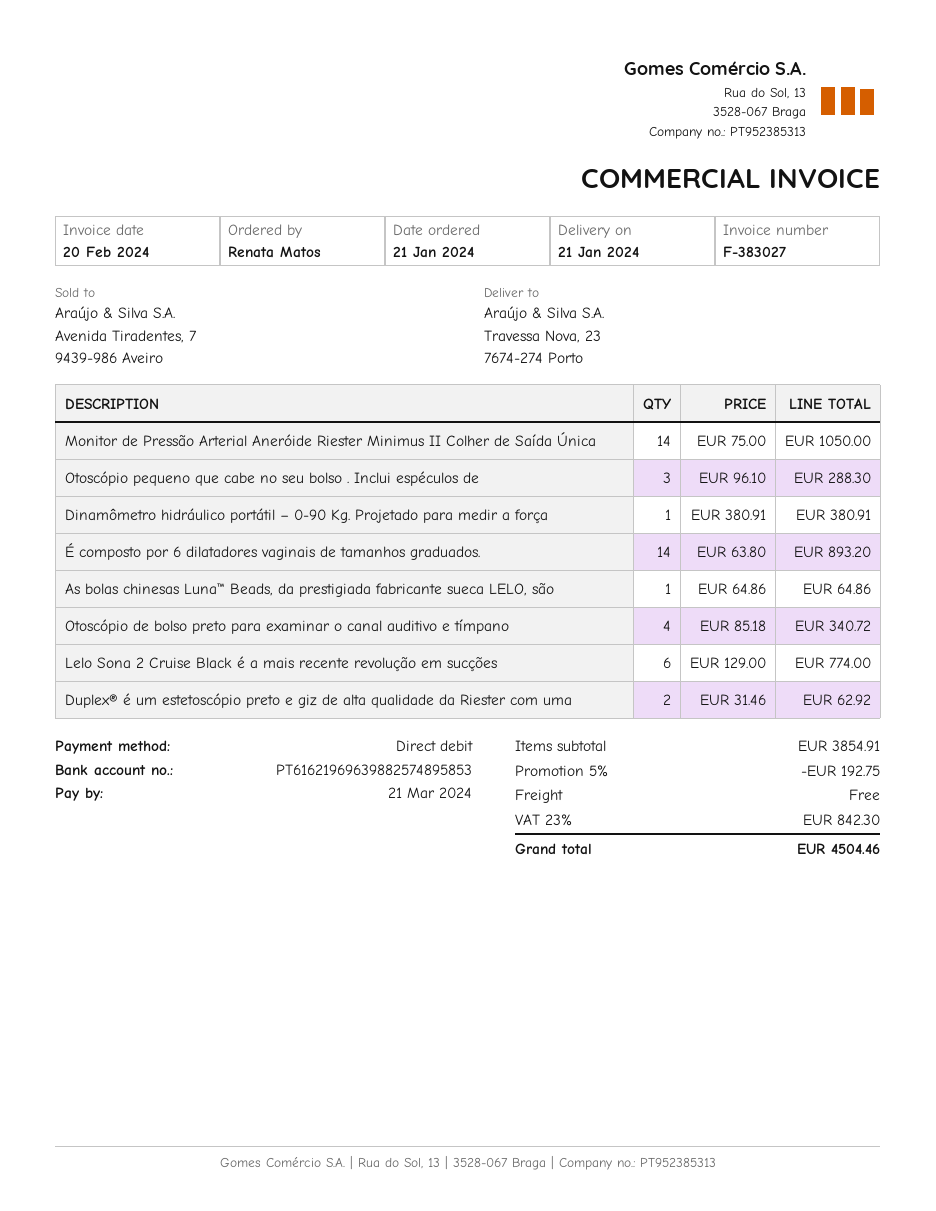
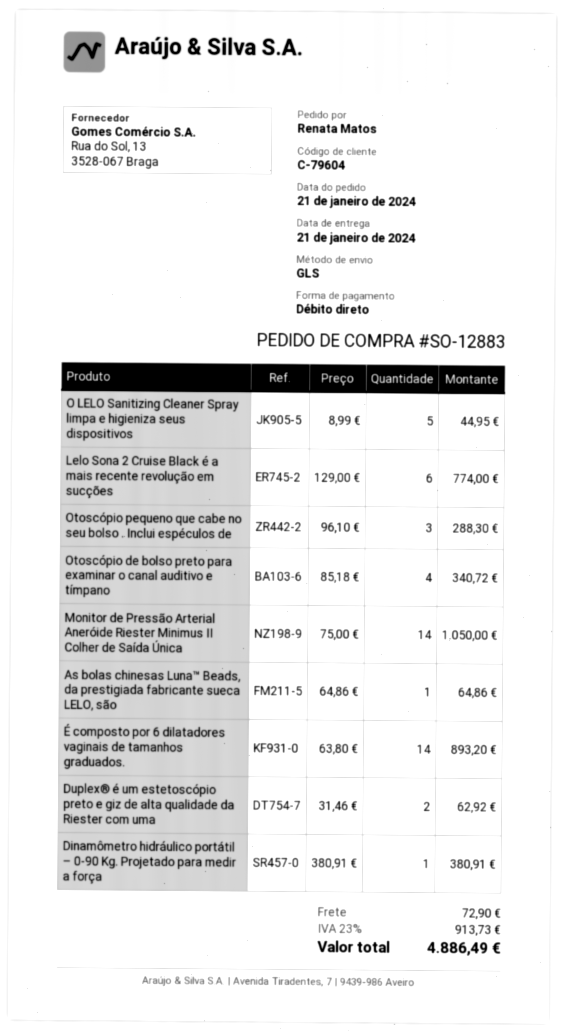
O LELO Sanitizing Cleaner Spray limpa e higieniza seus dispositivos: none -> 5 x 8.99 = 44.95
discount: 5% = 192.75 -> none
shipping: 0.00 -> 72.90
tax: 23% = 842.30 -> 23% = 913.73
total: 4504.46 -> 4886.49

